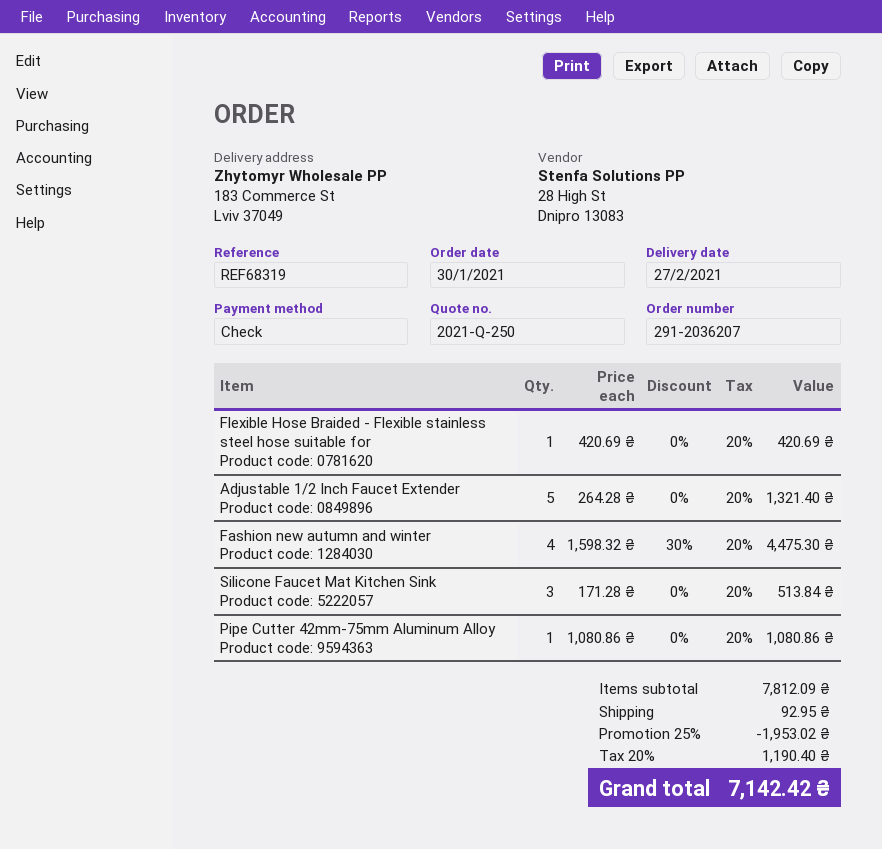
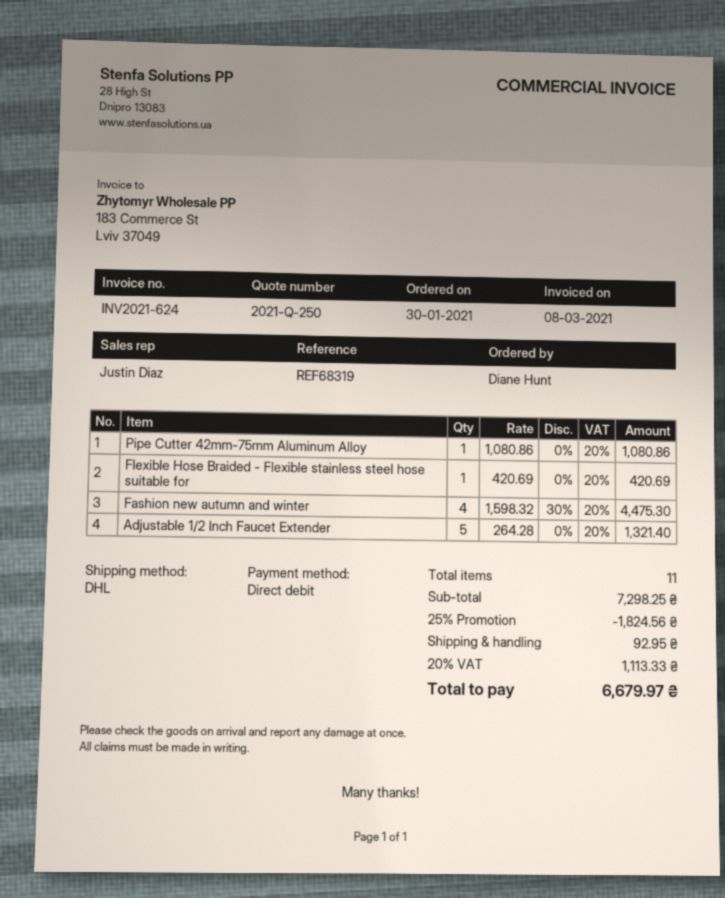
payment method: cheque -> direct debit
Silicone Faucet Mat Kitchen Sink: 3 x 171.28 = 513.84 -> none
subtotal: 7812.09 -> 7298.25
discount: 25% = 1953.02 -> 25% = 1824.56
tax: 20% = 1190.40 -> 20% = 1113.33
total: 7142.42 -> 6679.97

